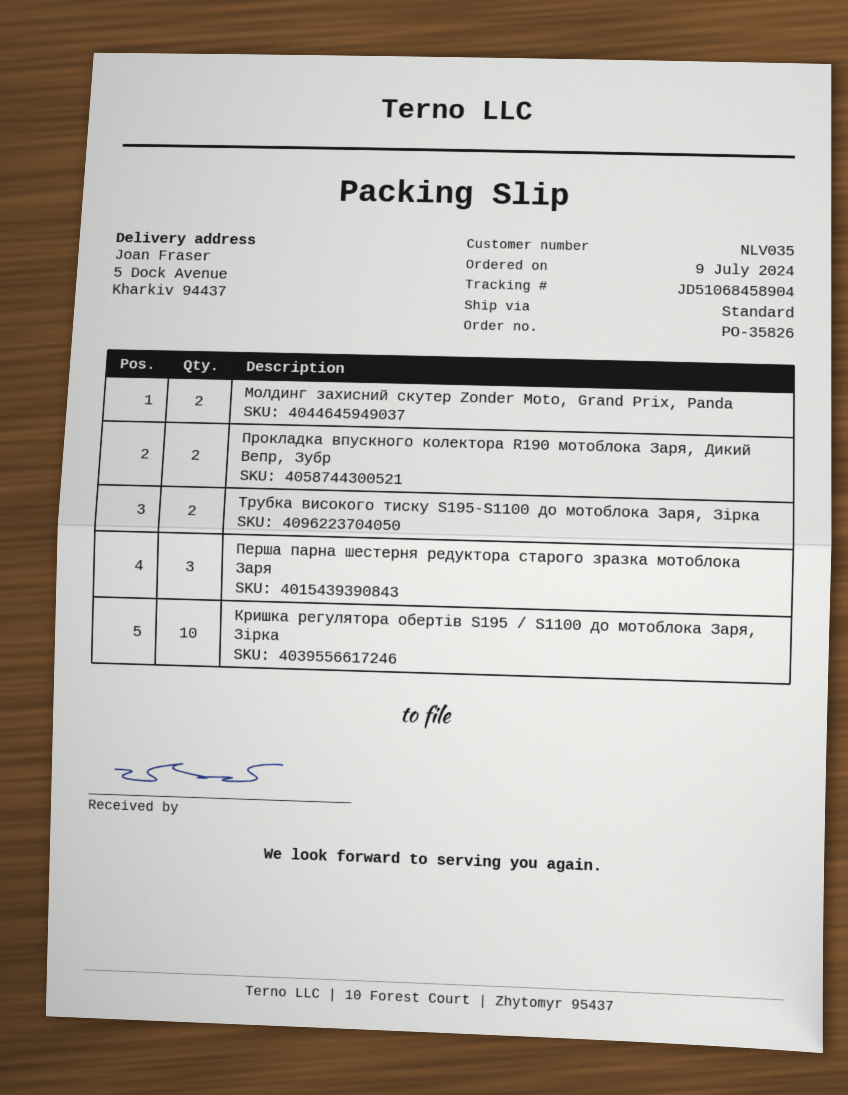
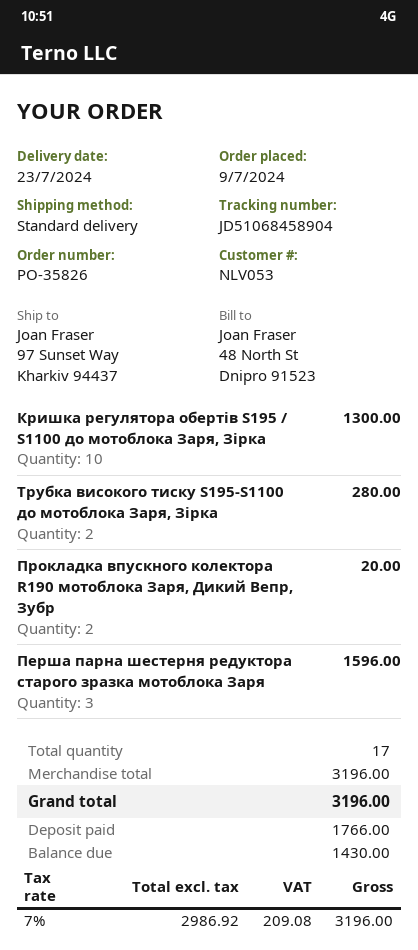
customer number: NLV035 -> NLV053
ship to: 5 Dock Avenue, Kharkiv 94437 -> 97 Sunset Way, Kharkiv 94437
Молдинг захисний скутер Zonder Moto, Grand Prix, Panda: 2 -> none

